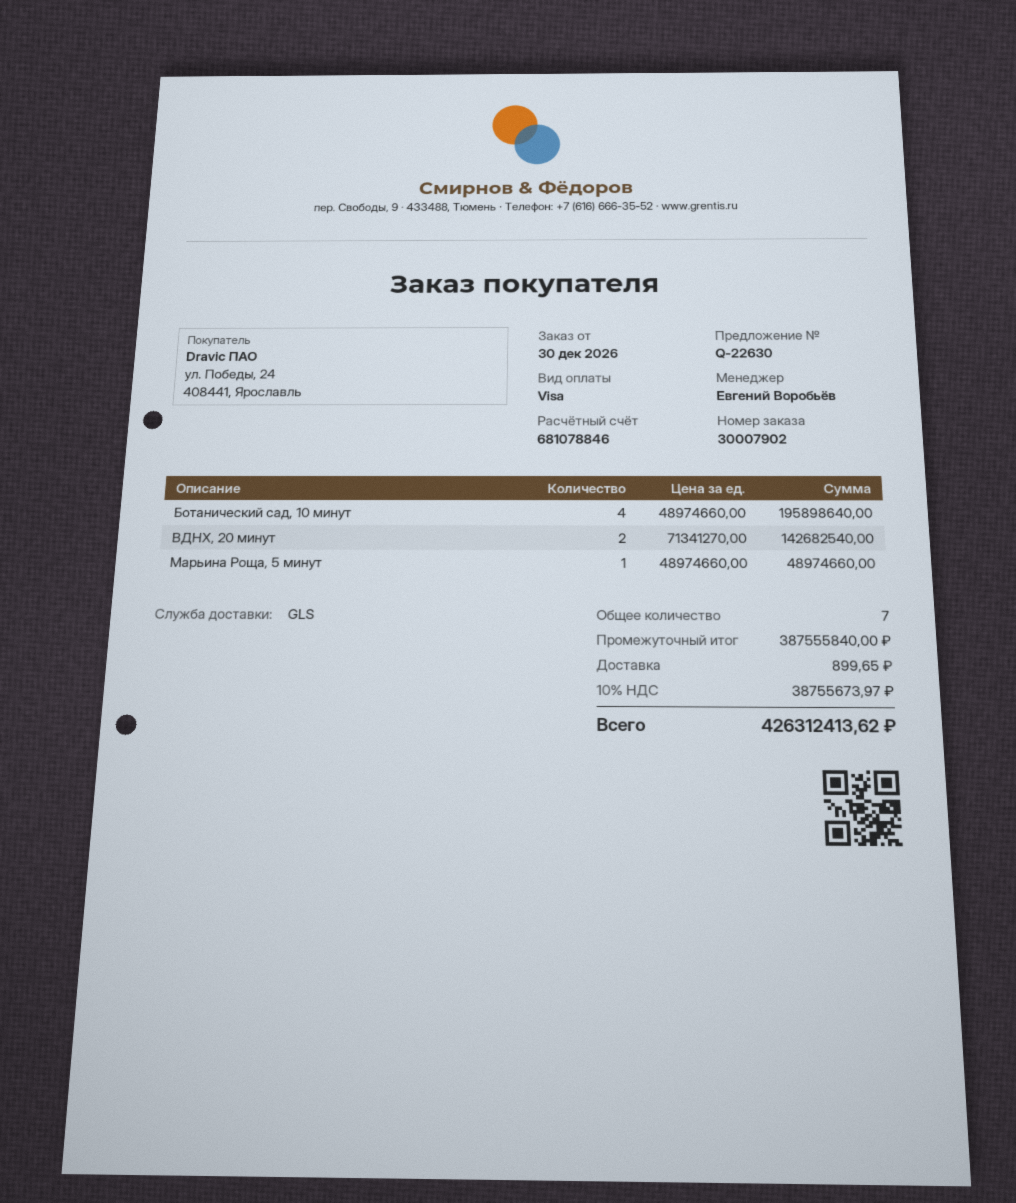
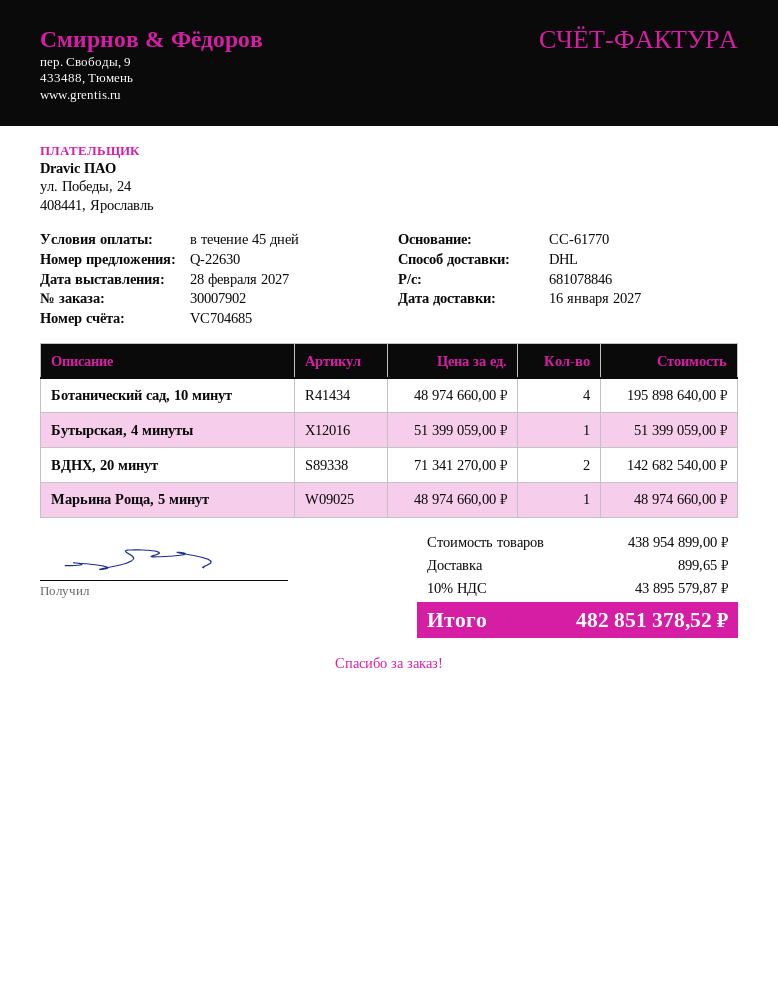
shipping method: GLS -> DHL
Бутырская, 4 минуты: none -> 1 x 51399059.00 = 51399059.00
subtotal: 387555840.00 -> 438954899.00
tax: 10% = 38755673.97 -> 10% = 43895579.87
total: 426312413.62 -> 482851378.52

